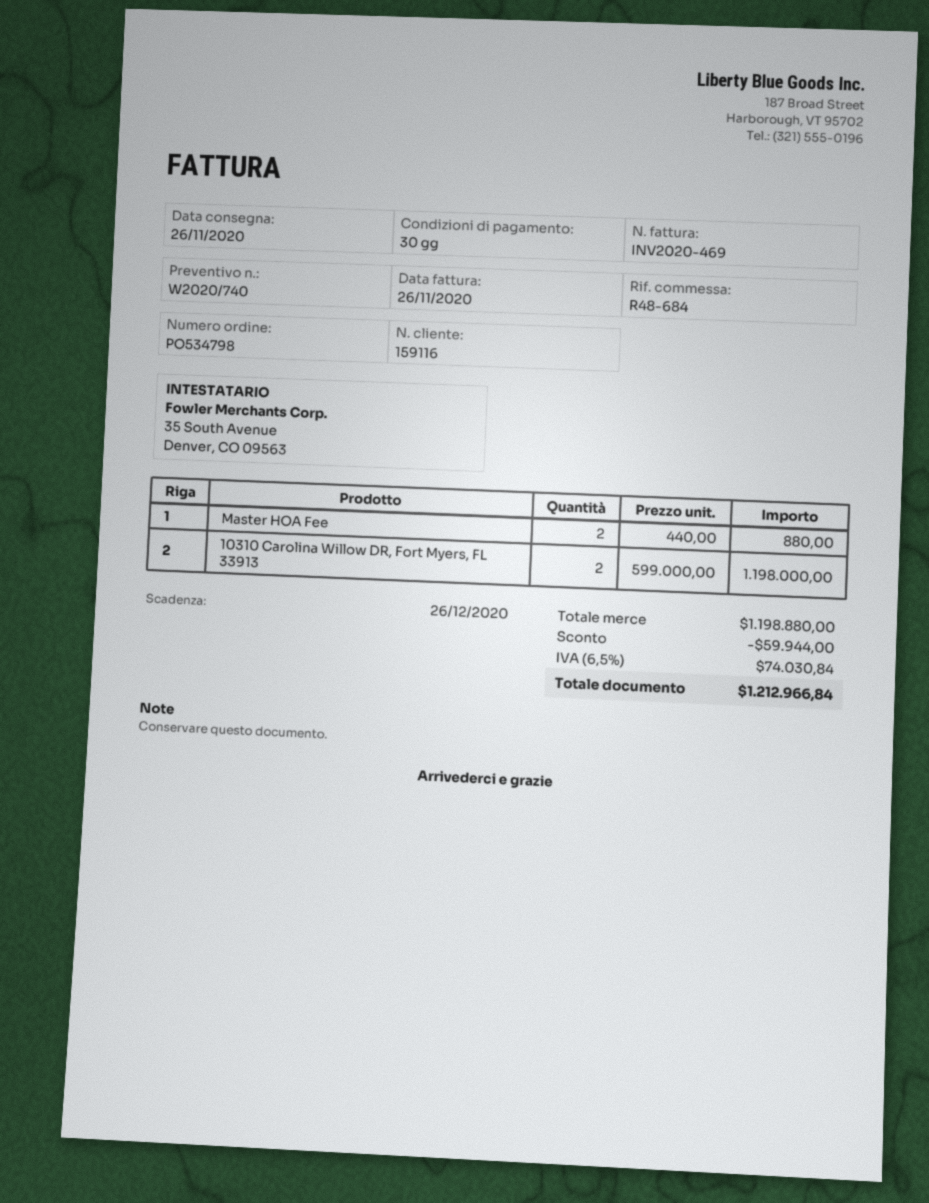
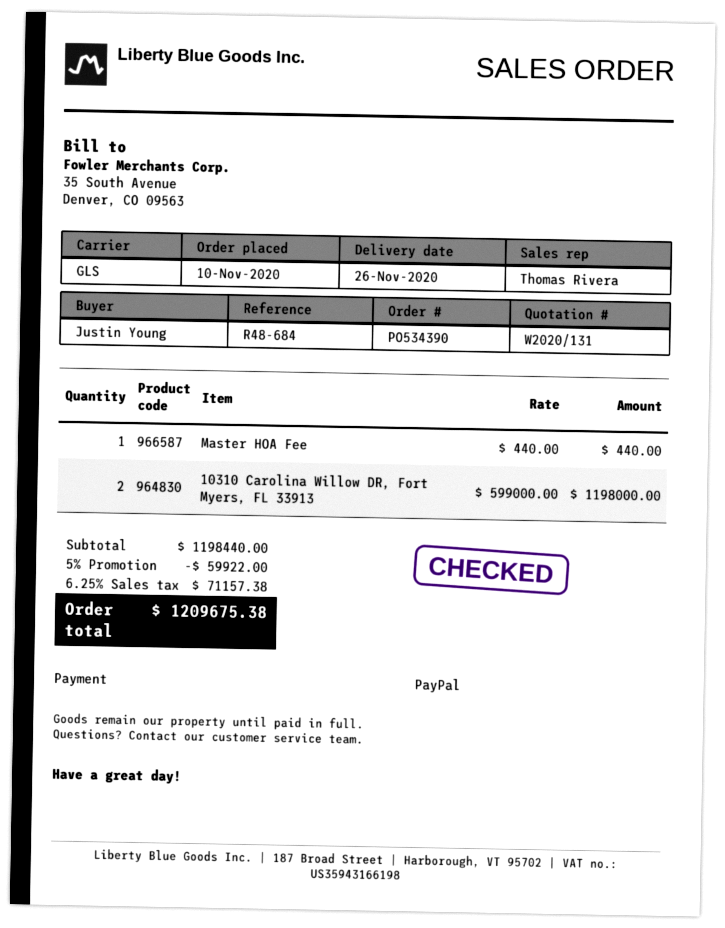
quote number: W2020/740 -> W2020/131
order number: PO534798 -> PO534390
Master HOA Fee: 2 x 440.00 = 880.00 -> 1 x 440.00 = 440.00
subtotal: 1198880.00 -> 1198440.00
discount: 59944.00 -> 59922.00
tax: 6.5% = 74030.84 -> 6.25% = 71157.38
total: 1212966.84 -> 1209675.38

